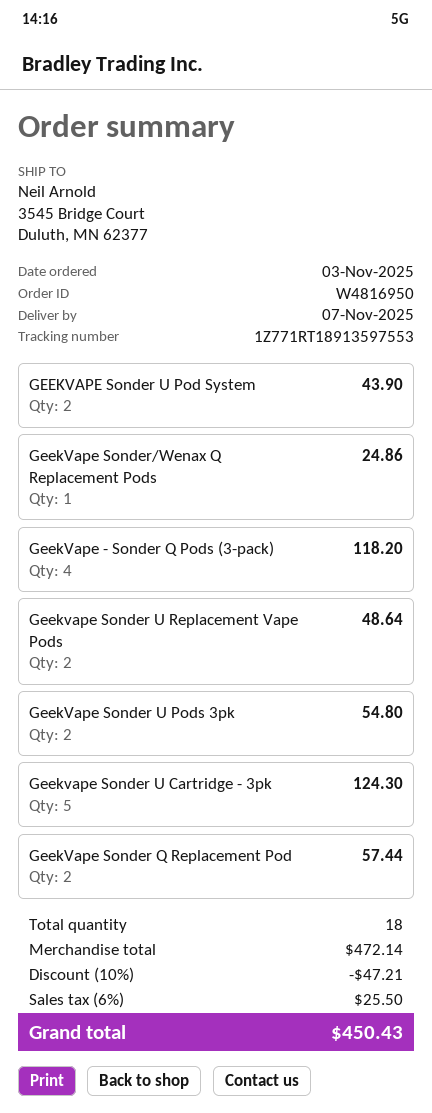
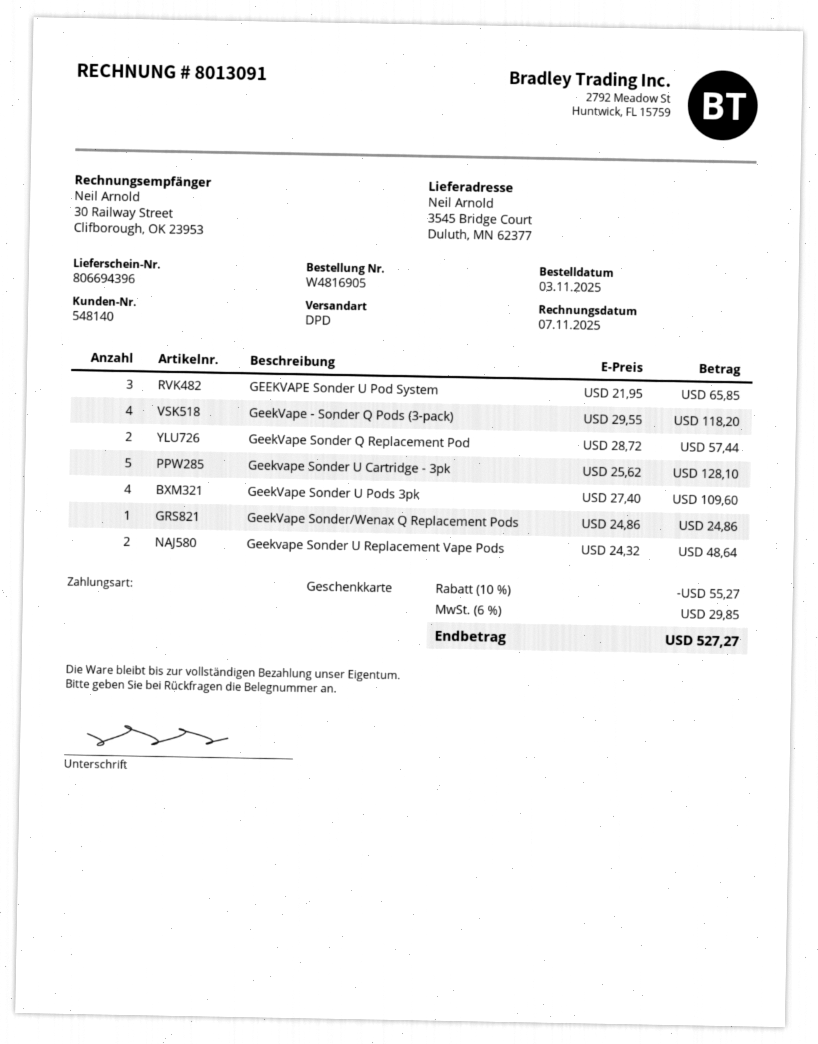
order number: W4816950 -> W4816905
GEEKVAPE Sonder U Pod System: 2 for 43.90 -> 3 for 65.85
GeekVape Sonder U Pods 3pk: 2 for 54.80 -> 4 for 109.60
Geekvape Sonder U Cartridge - 3pk: 5 for 124.30 -> 5 for 128.10
discount: 10% = 47.21 -> 10% = 55.27
tax: 6% = 25.50 -> 6% = 29.85
total: 450.43 -> 527.27

